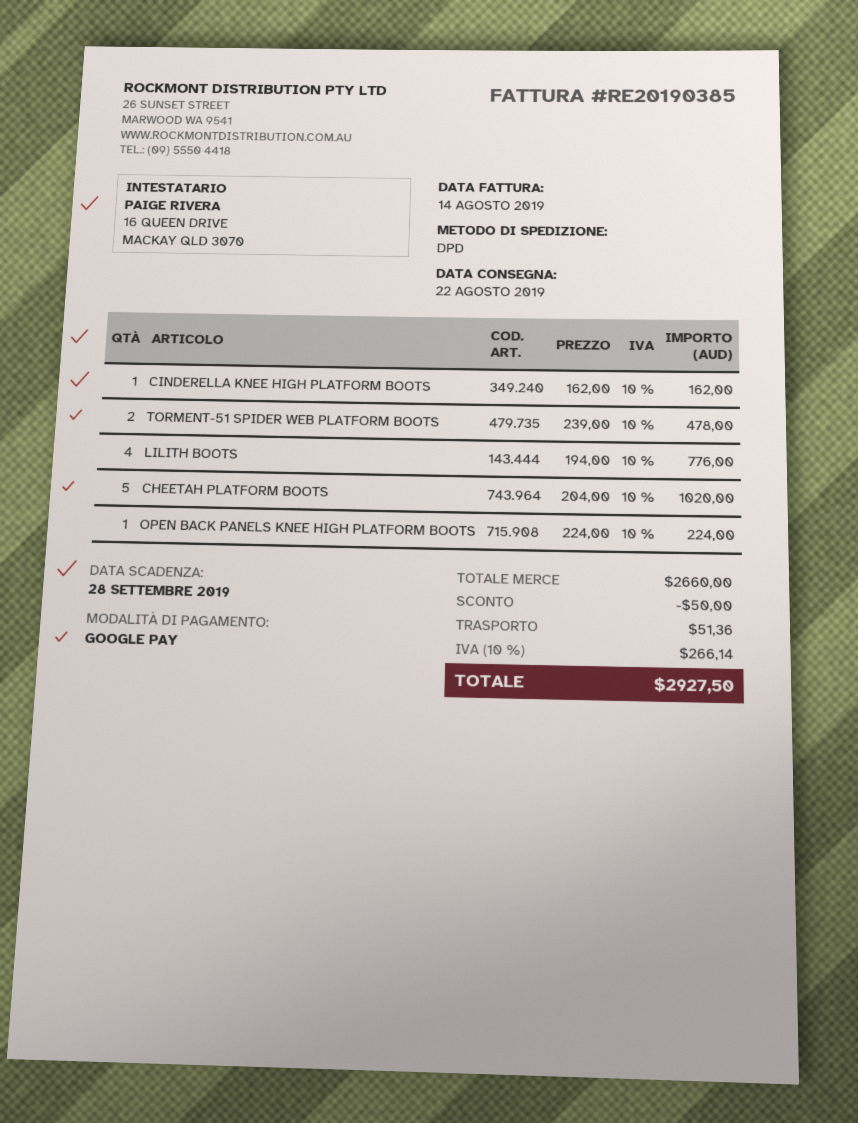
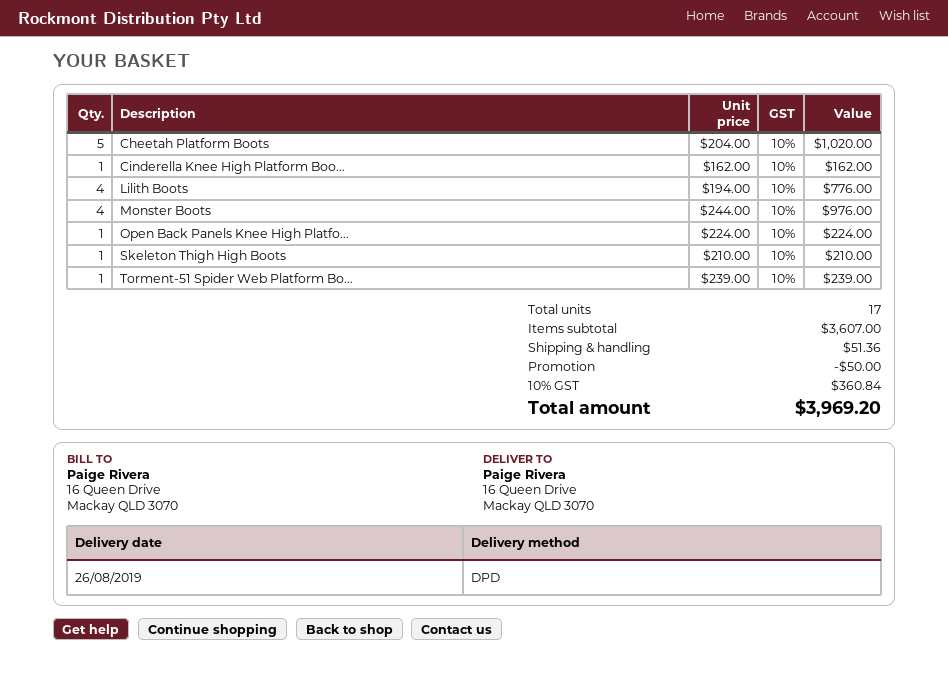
delivery date: 2019-08-22 -> 2019-08-26
TORMENT-51 SPIDER WEB PLATFORM BOOTS: 2 x 239.00 = 478.00 -> 1 x 239.00 = 239.00
Monster Boots: none -> 4 x 244.00 = 976.00
Skeleton Thigh High Boots: none -> 1 x 210.00 = 210.00
subtotal: 2660.00 -> 3607.00
tax: 10% = 266.14 -> 10% = 360.84
total: 2927.50 -> 3969.20

